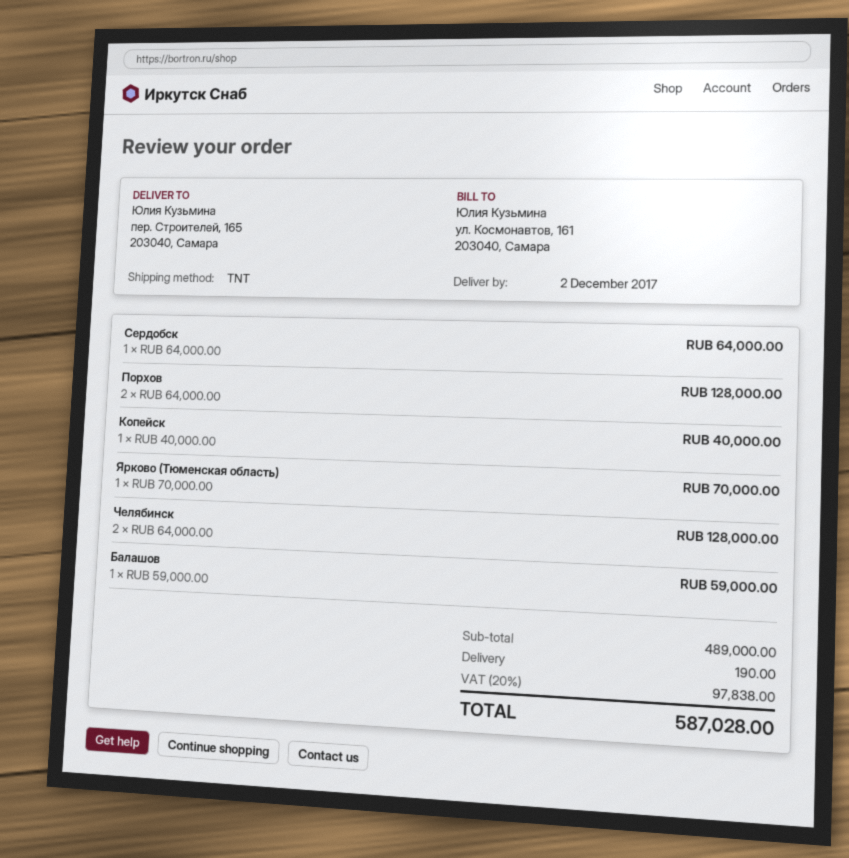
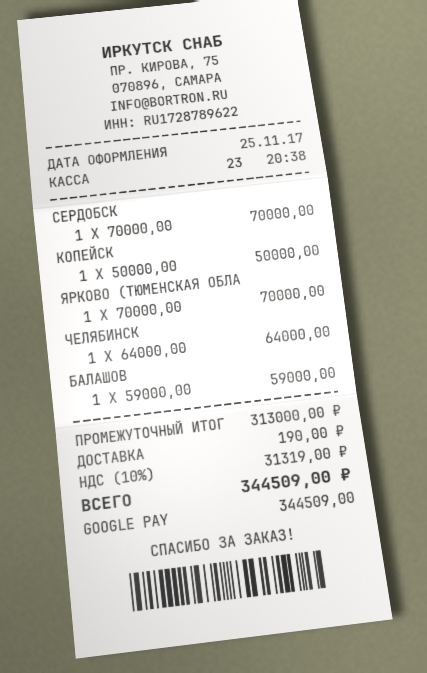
Сердобск: 1 x 64000.00 = 64000.00 -> 1 x 70000.00 = 70000.00
Порхов: 2 x 64000.00 = 128000.00 -> none
Копейск: 1 x 40000.00 = 40000.00 -> 1 x 50000.00 = 50000.00
Челябинск: 2 x 64000.00 = 128000.00 -> 1 x 64000.00 = 64000.00
subtotal: 489000.00 -> 313000.00
tax: 20% = 97838.00 -> 10% = 31319.00
total: 587028.00 -> 344509.00

